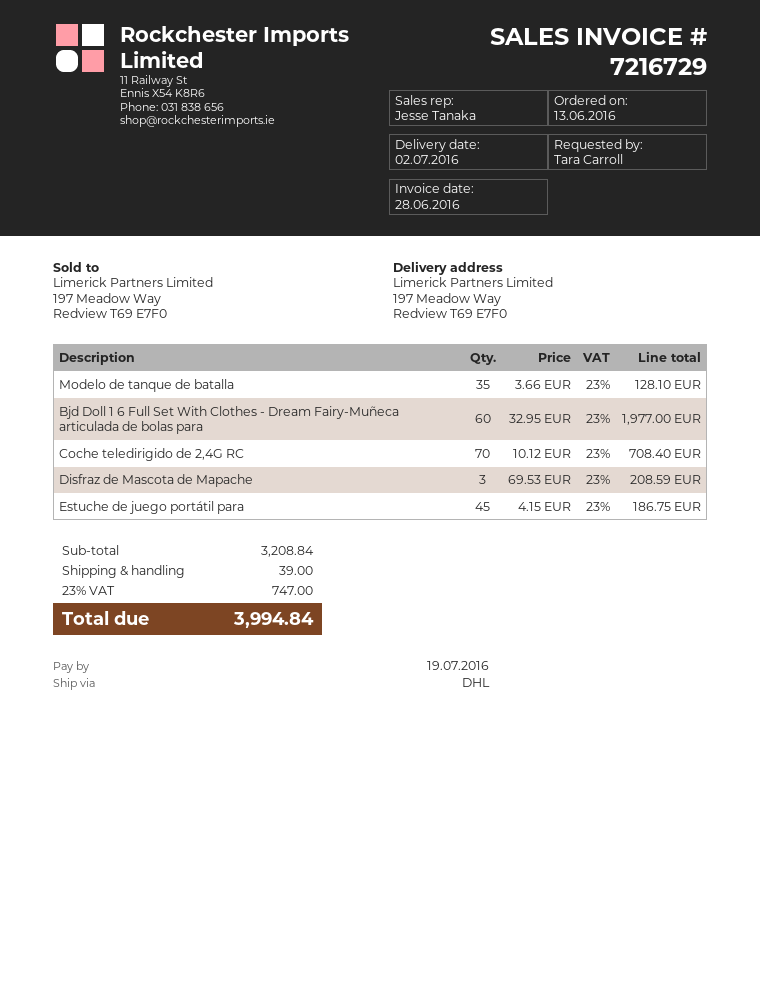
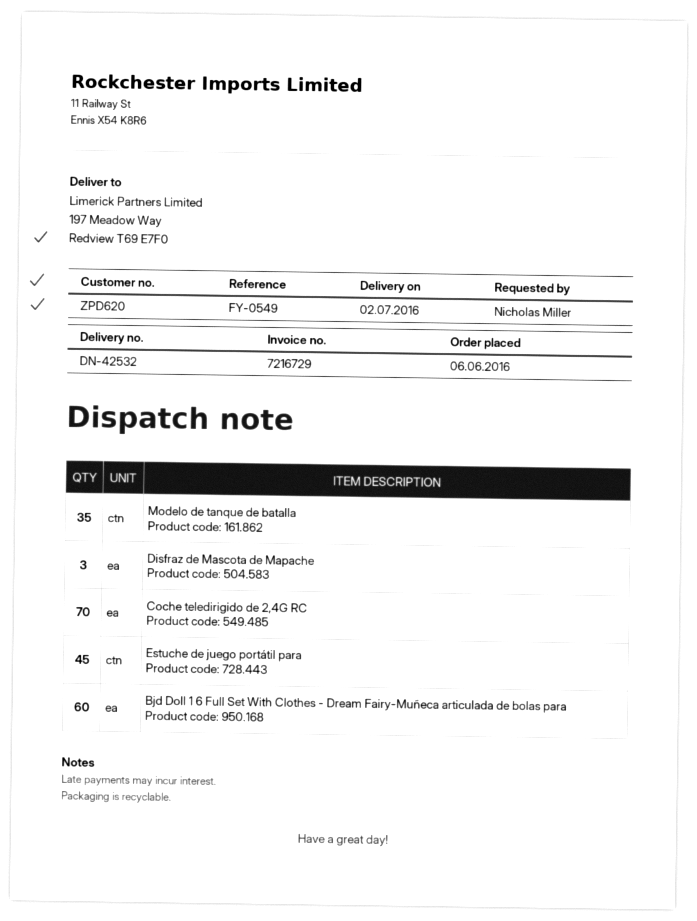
order date: 2016-06-13 -> 2016-06-06
ordered by: Tara Carroll -> Nicholas Miller

